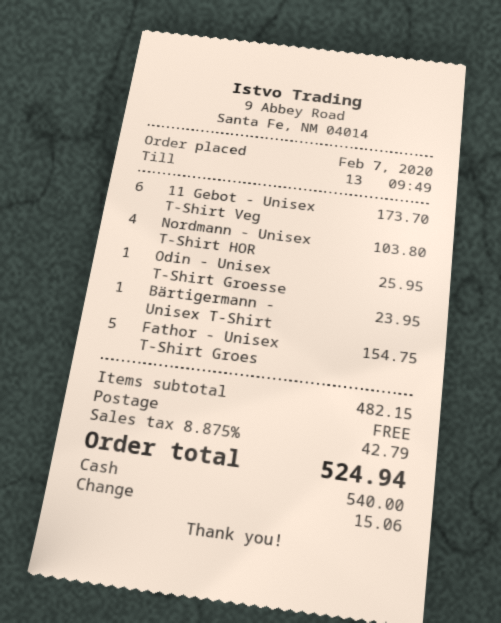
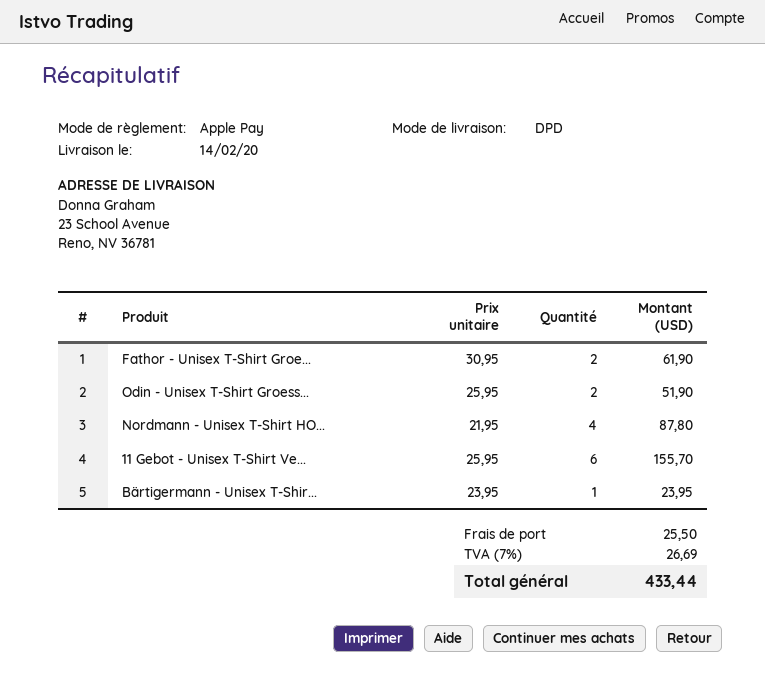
payment method: cash -> Apple Pay
11 Gebot - Unisex T-Shirt Veg: 6 for 173.70 -> 6 for 155.70
Nordmann - Unisex T-Shirt HOR: 4 for 103.80 -> 4 for 87.80
Odin - Unisex T-Shirt Groesse: 1 for 25.95 -> 2 for 51.90
Fathor - Unisex T-Shirt Groes: 5 for 154.75 -> 2 for 61.90
shipping: 0.00 -> 25.50
tax: 8.875% = 42.79 -> 7% = 26.69
total: 524.94 -> 433.44

